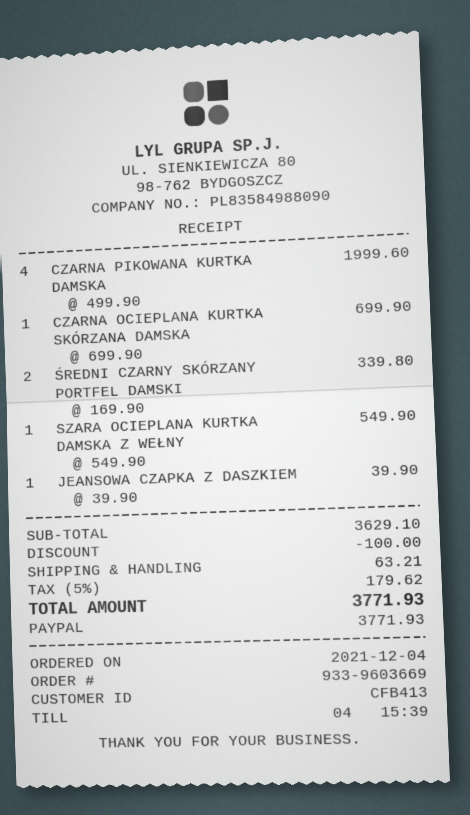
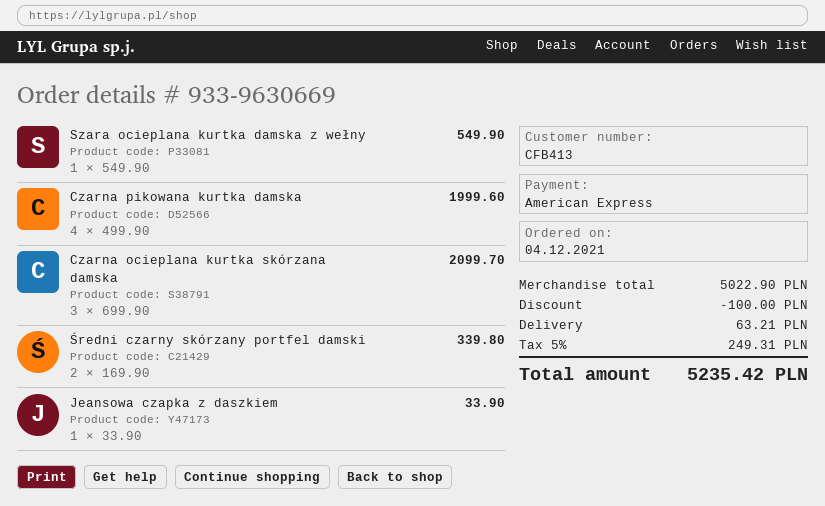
order number: 933-9603669 -> 933-9630669
payment method: PayPal -> American Express
CZARNA OCIEPLANA KURTKA SKÓRZANA DAMSKA: 1 x 699.90 = 699.90 -> 3 x 699.90 = 2099.70
JEANSOWA CZAPKA Z DASZKIEM: 1 x 39.90 = 39.90 -> 1 x 33.90 = 33.90
subtotal: 3629.10 -> 5022.90
tax: 5% = 179.62 -> 5% = 249.31
total: 3771.93 -> 5235.42

